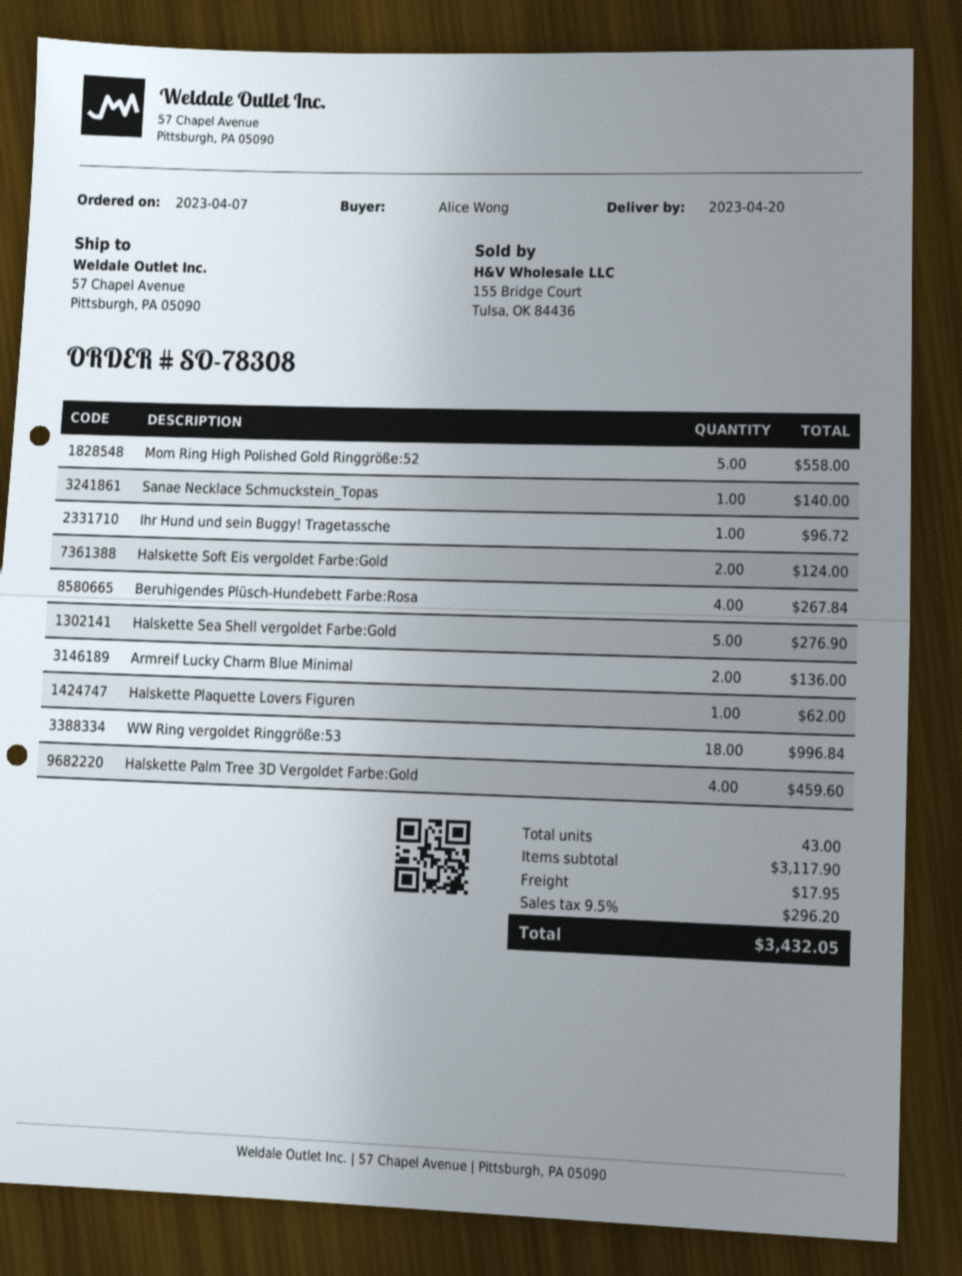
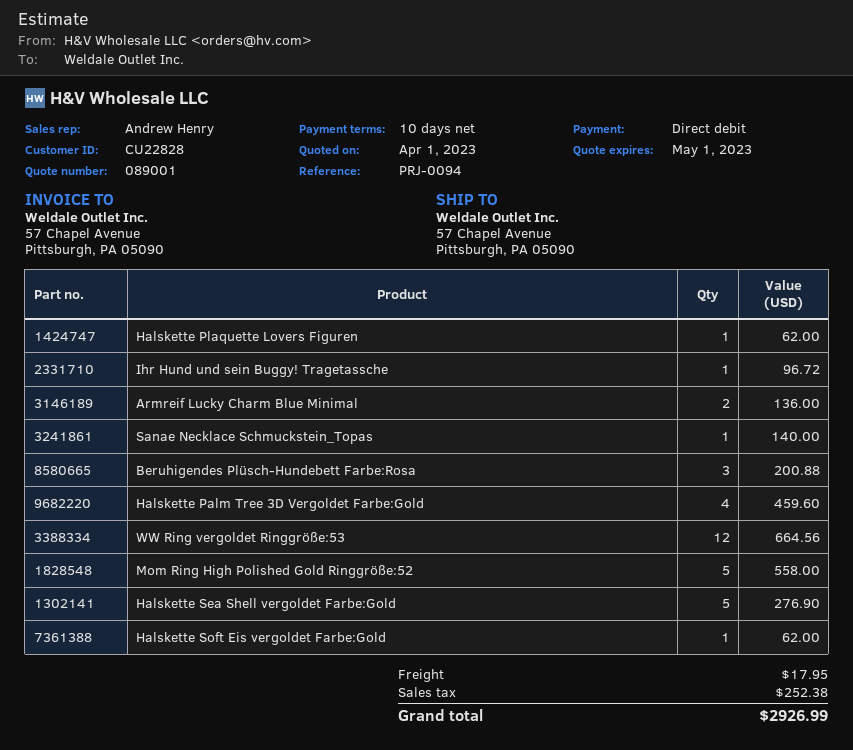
Halskette Soft Eis vergoldet Farbe:Gold: 2 for 124.00 -> 1 for 62.00
Beruhigendes Plüsch-Hundebett Farbe:Rosa: 4 for 267.84 -> 3 for 200.88
WW Ring vergoldet Ringgröße:53: 18 for 996.84 -> 12 for 664.56
tax: 296.20 -> 252.38
total: 3432.05 -> 2926.99

